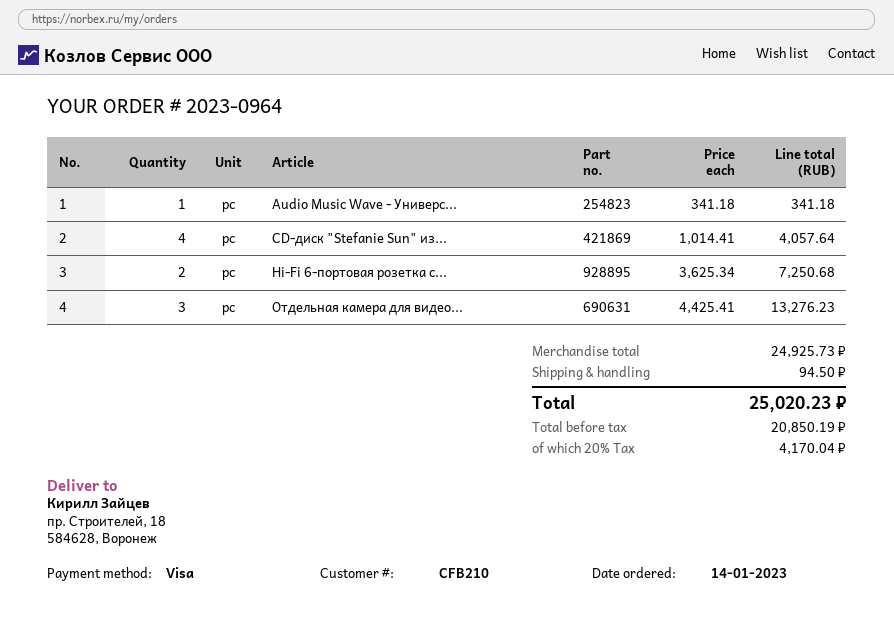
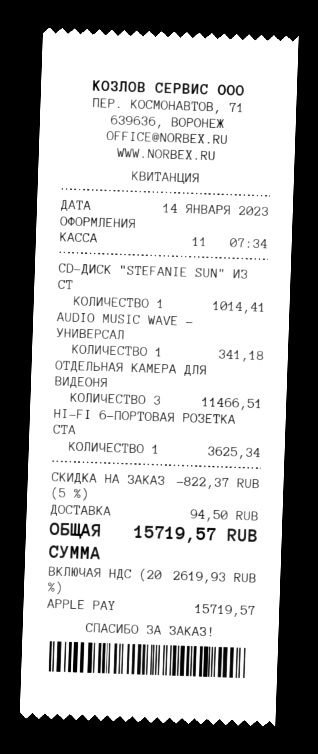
payment method: Visa -> Apple Pay
CD-диск "Stefanie Sun" из...: 4 for 4057.64 -> 1 for 1014.41
Hi-Fi 6-портовая розетка с...: 2 for 7250.68 -> 1 for 3625.34
Отдельная камера для видео...: 3 for 13276.23 -> 3 for 11466.51
discount: none -> 5% = 822.37
tax: 20% = 4170.04 -> 20% = 2619.93
total: 25020.23 -> 15719.57

